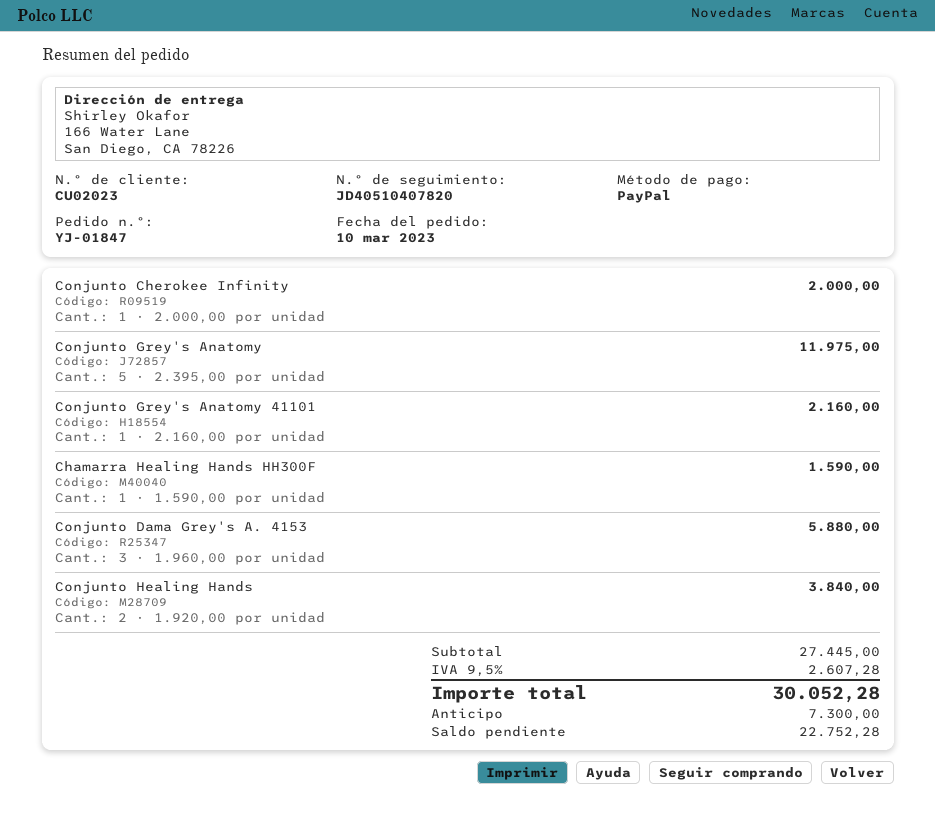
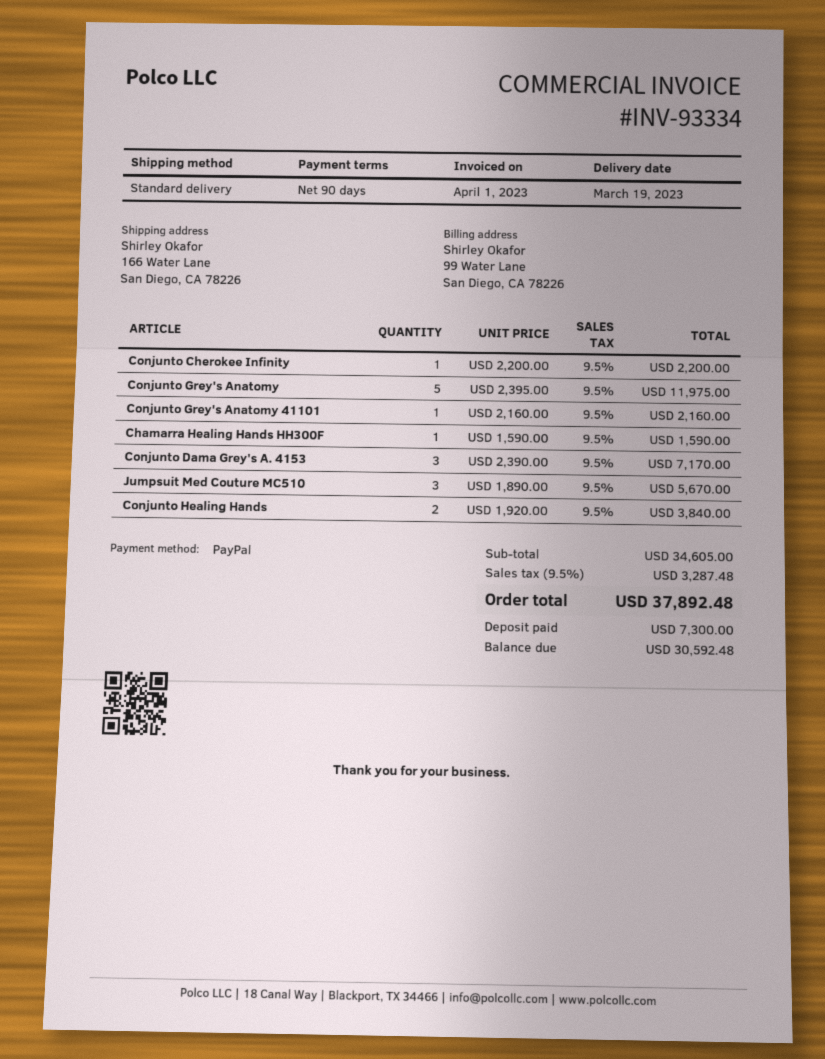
Conjunto Cherokee Infinity: 1 x 2000.00 = 2000.00 -> 1 x 2200.00 = 2200.00
Conjunto Dama Grey's A. 4153: 3 x 1960.00 = 5880.00 -> 3 x 2390.00 = 7170.00
Jumpsuit Med Couture MC510: none -> 3 x 1890.00 = 5670.00
subtotal: 27445.00 -> 34605.00
tax: 9.5% = 2607.28 -> 9.5% = 3287.48
total: 30052.28 -> 37892.48
balance: 22752.28 -> 30592.48

